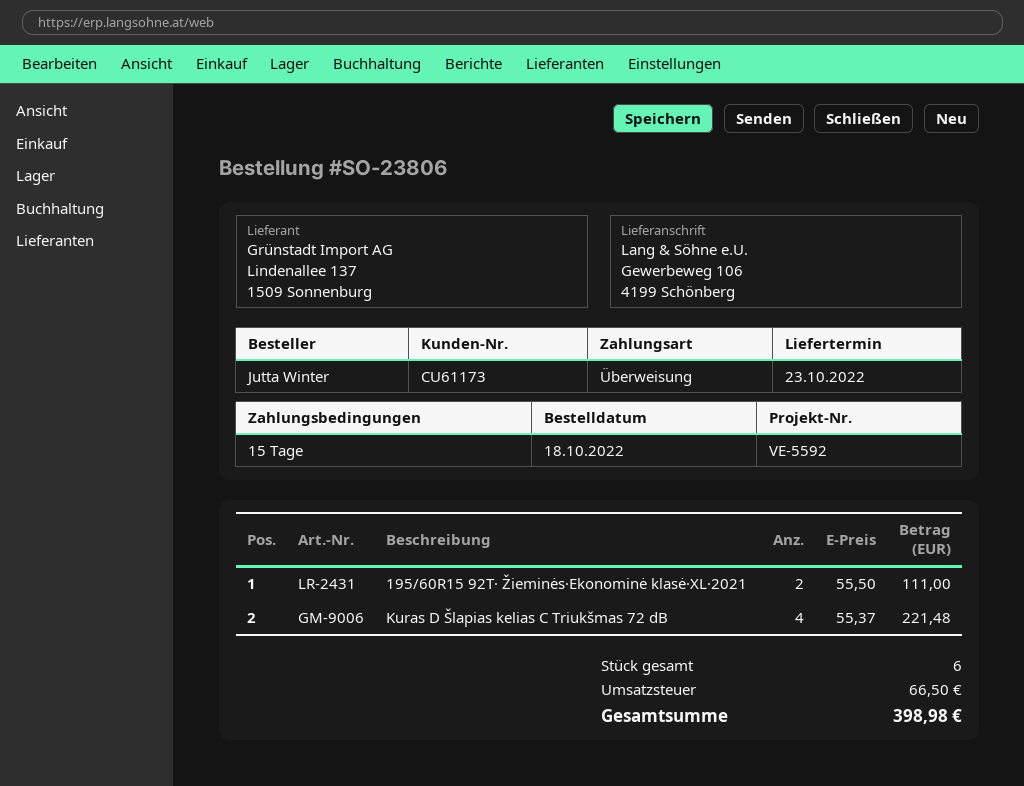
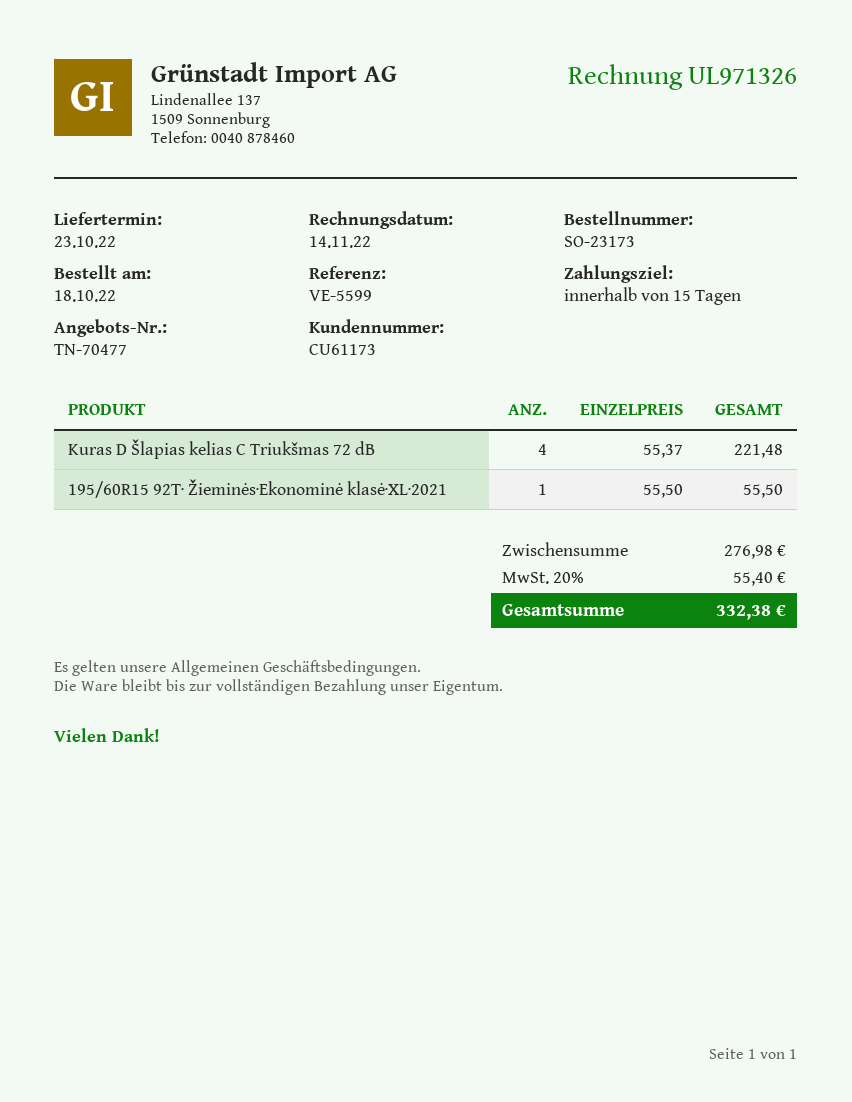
order number: SO-23806 -> SO-23173
reference: VE-5592 -> VE-5599
195/60R15 92T· Žieminės·Ekonominė klasė·XL·2021: 2 x 55.50 = 111.00 -> 1 x 55.50 = 55.50
tax: 66.50 -> 55.40
total: 398.98 -> 332.38

